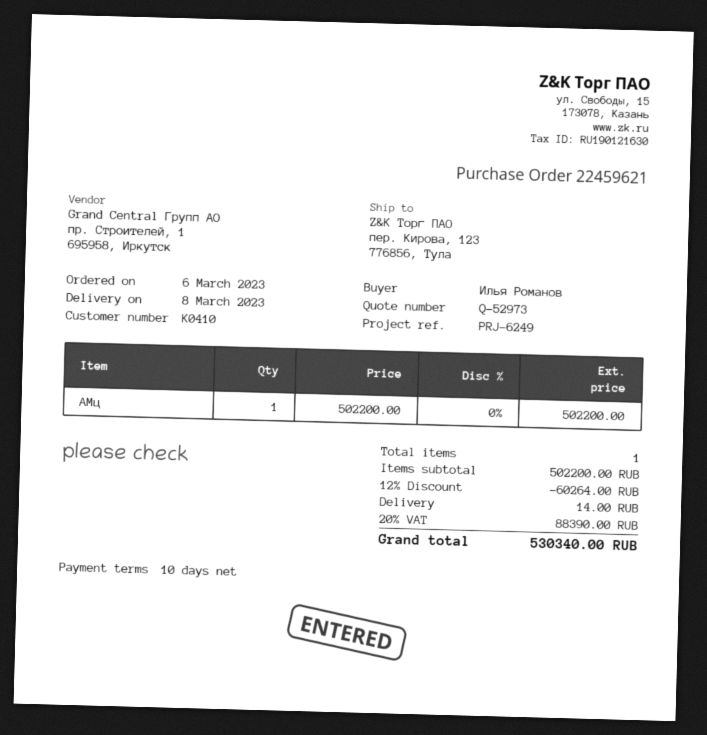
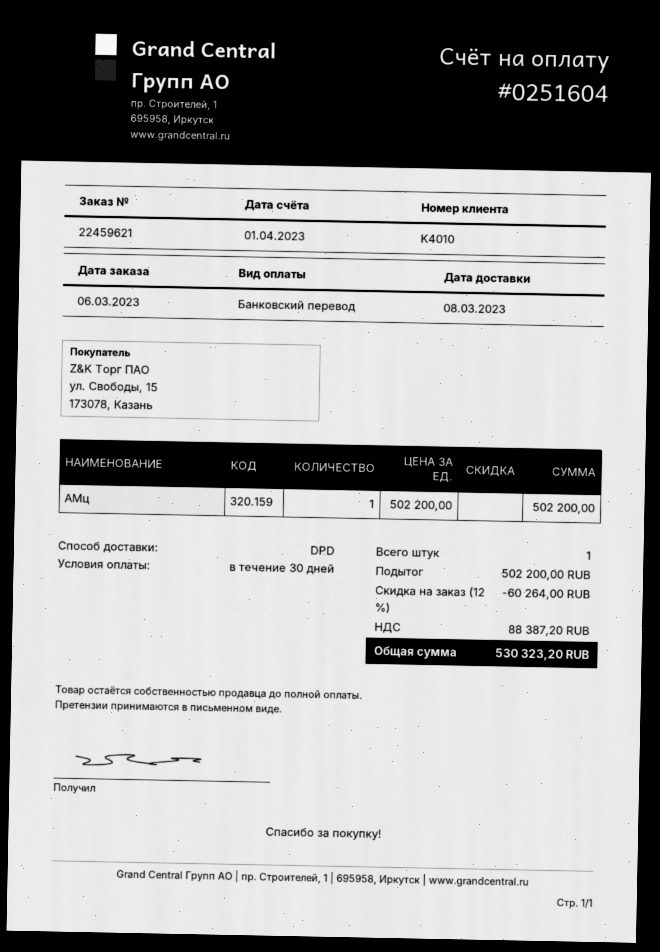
payment terms: 10 days -> 30 days
customer number: K0410 -> K4010
shipping: 14.00 -> none
tax: 88390.00 -> 88387.20
total: 530340.00 -> 530323.20

